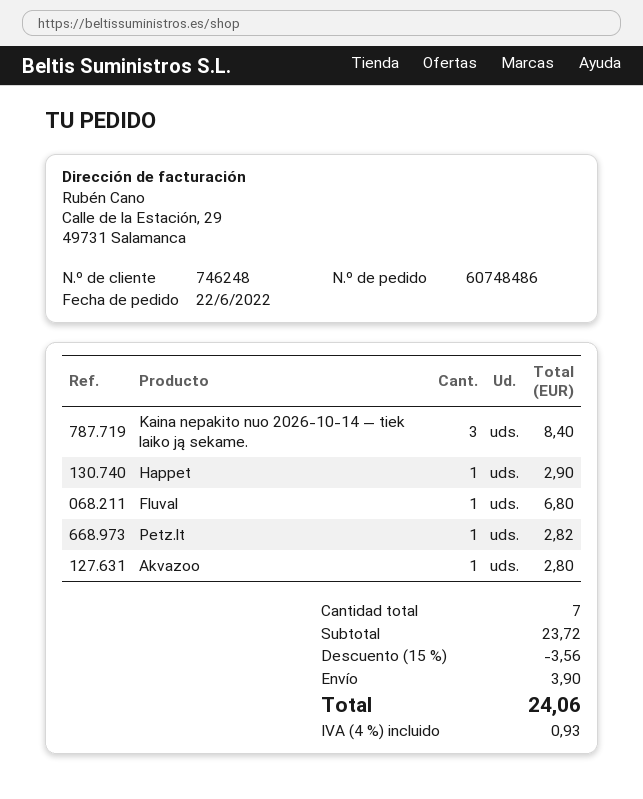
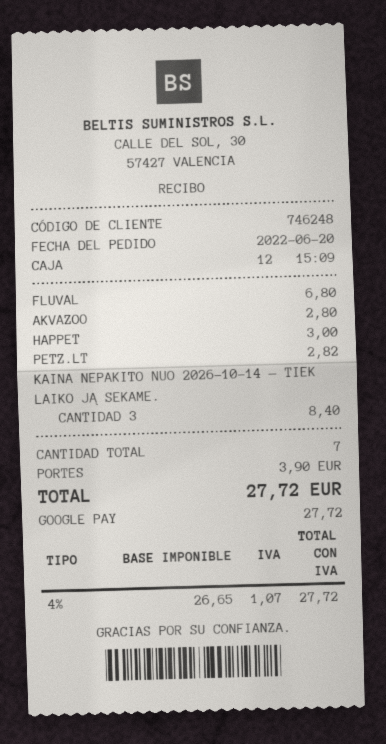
order date: 2022-06-22 -> 2022-06-20
Happet: 1 for 2.90 -> 1 for 3.00
discount: 15% = 3.56 -> none
tax: 4% = 0.93 -> 4% = 1.07
total: 24.06 -> 27.72

